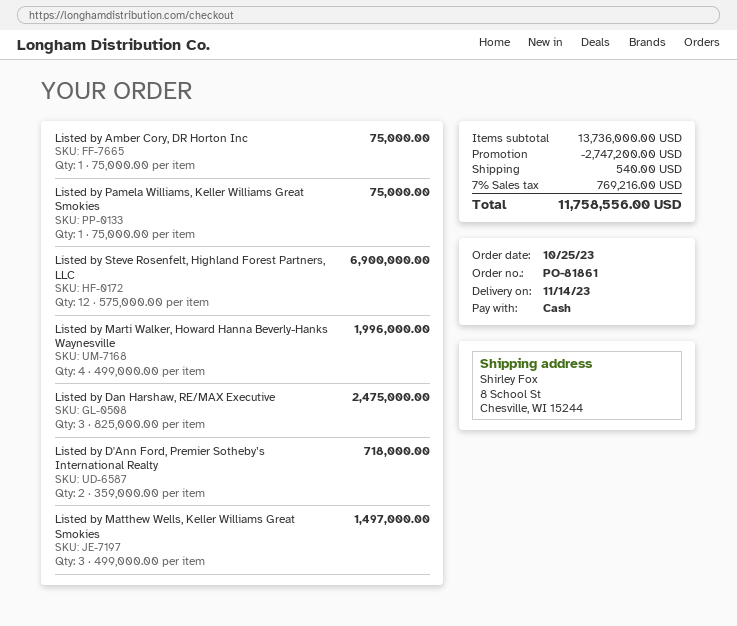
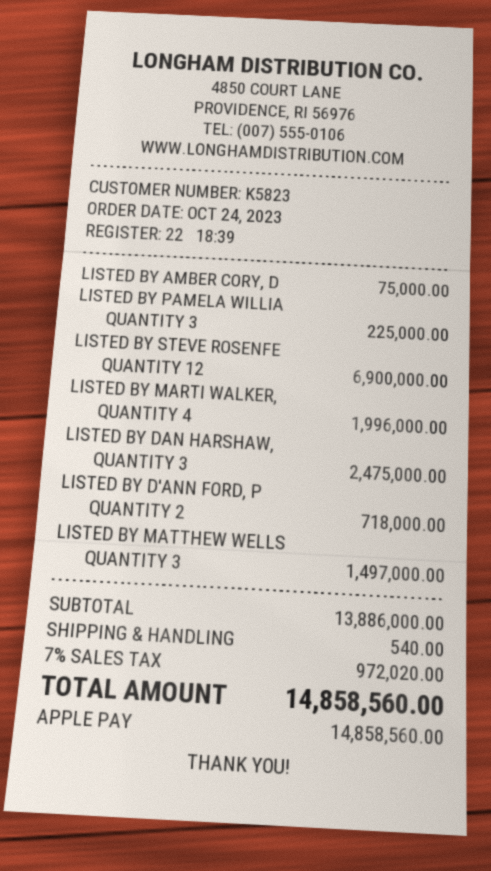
order date: 2023-10-25 -> 2023-10-24
payment method: cash -> Apple Pay
Listed by Pamela Williams, Keller Williams Great Smokies: 1 for 75000.00 -> 3 for 225000.00
subtotal: 13736000.00 -> 13886000.00
discount: 2747200.00 -> none
tax: 7% = 769216.00 -> 7% = 972020.00
total: 11758556.00 -> 14858560.00

